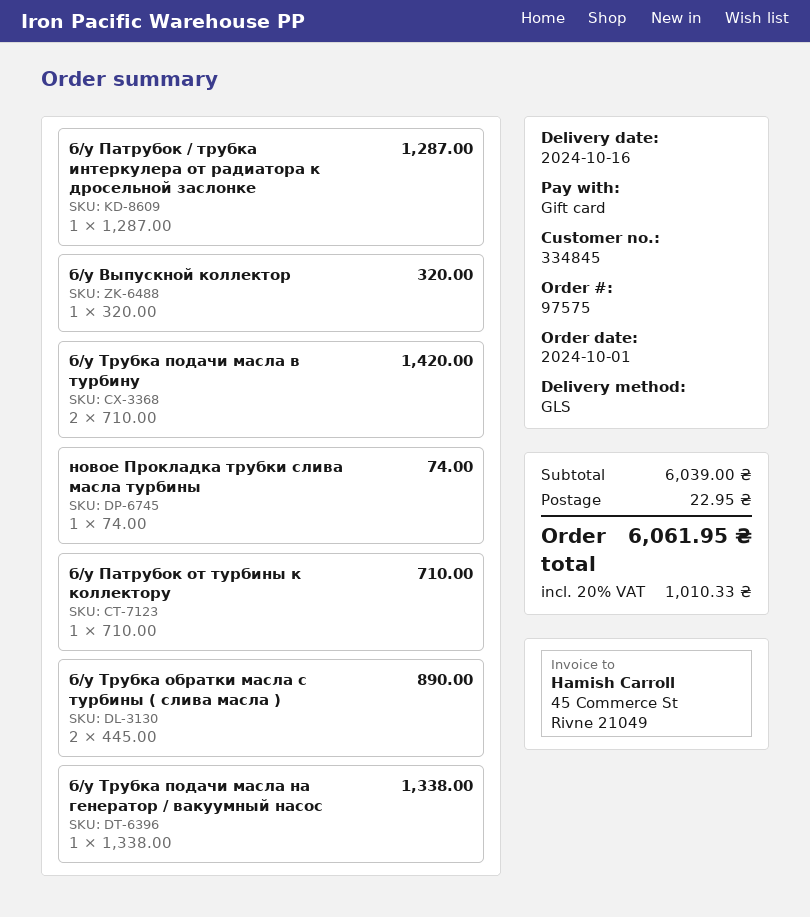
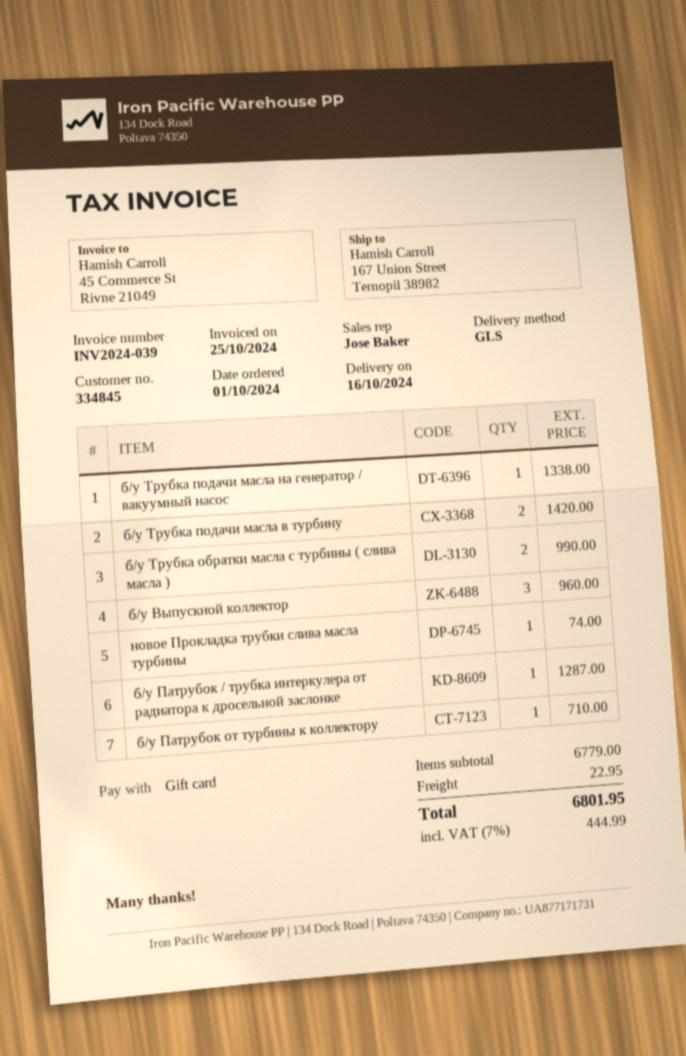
б/у Выпускной коллектор: 1 for 320.00 -> 3 for 960.00
б/у Трубка обратки масла с турбины ( слива масла ): 2 for 890.00 -> 2 for 990.00
subtotal: 6039.00 -> 6779.00
tax: 20% = 1010.33 -> 7% = 444.99
total: 6061.95 -> 6801.95

